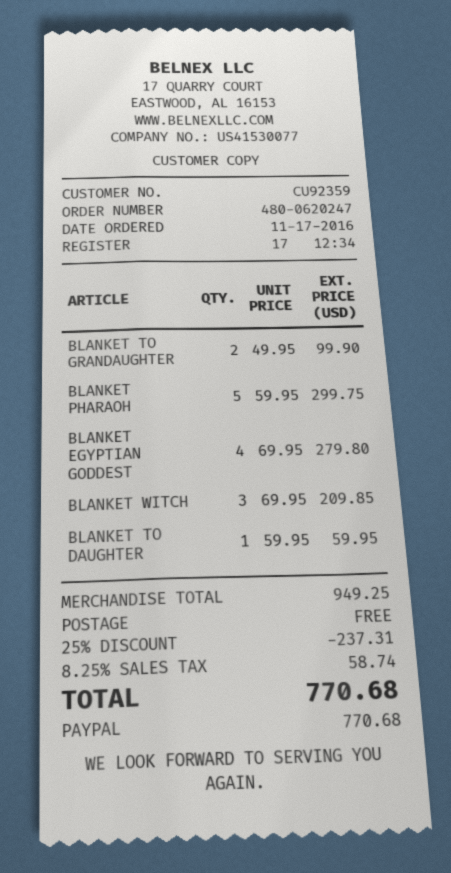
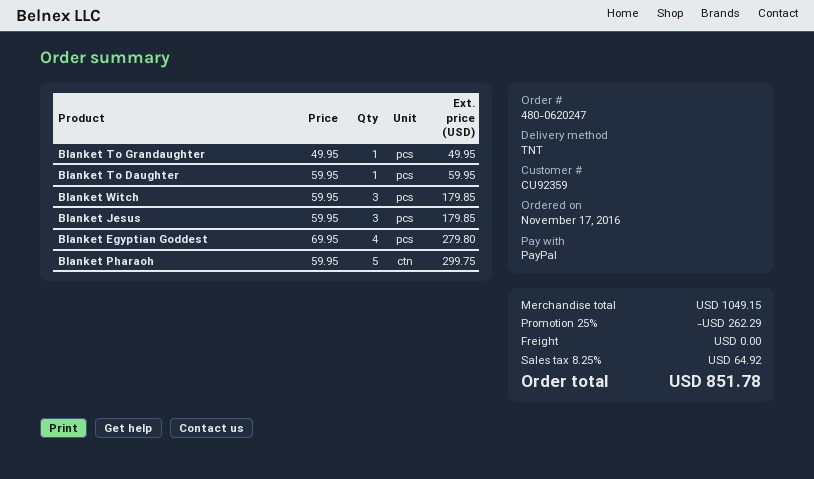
BLANKET TO GRANDAUGHTER: 2 x 49.95 = 99.90 -> 1 x 49.95 = 49.95
BLANKET WITCH: 3 x 69.95 = 209.85 -> 3 x 59.95 = 179.85
Blanket Jesus: none -> 3 x 59.95 = 179.85
subtotal: 949.25 -> 1049.15
discount: 25% = 237.31 -> 25% = 262.29
tax: 8.25% = 58.74 -> 8.25% = 64.92
total: 770.68 -> 851.78

